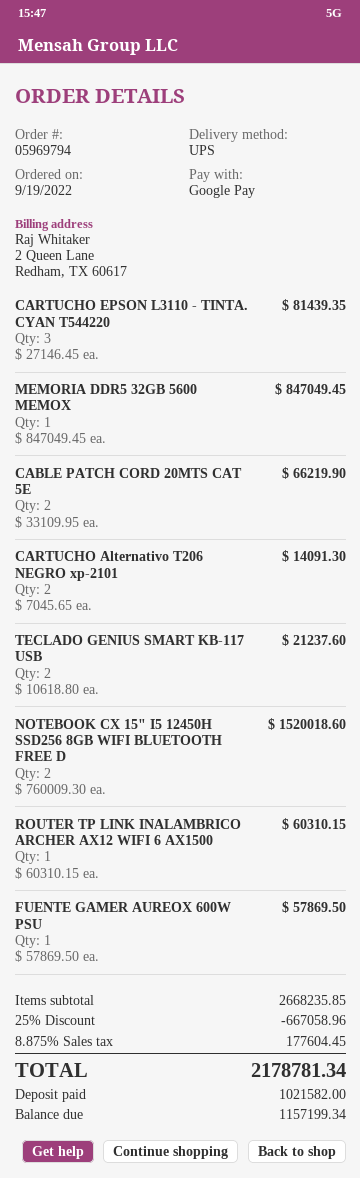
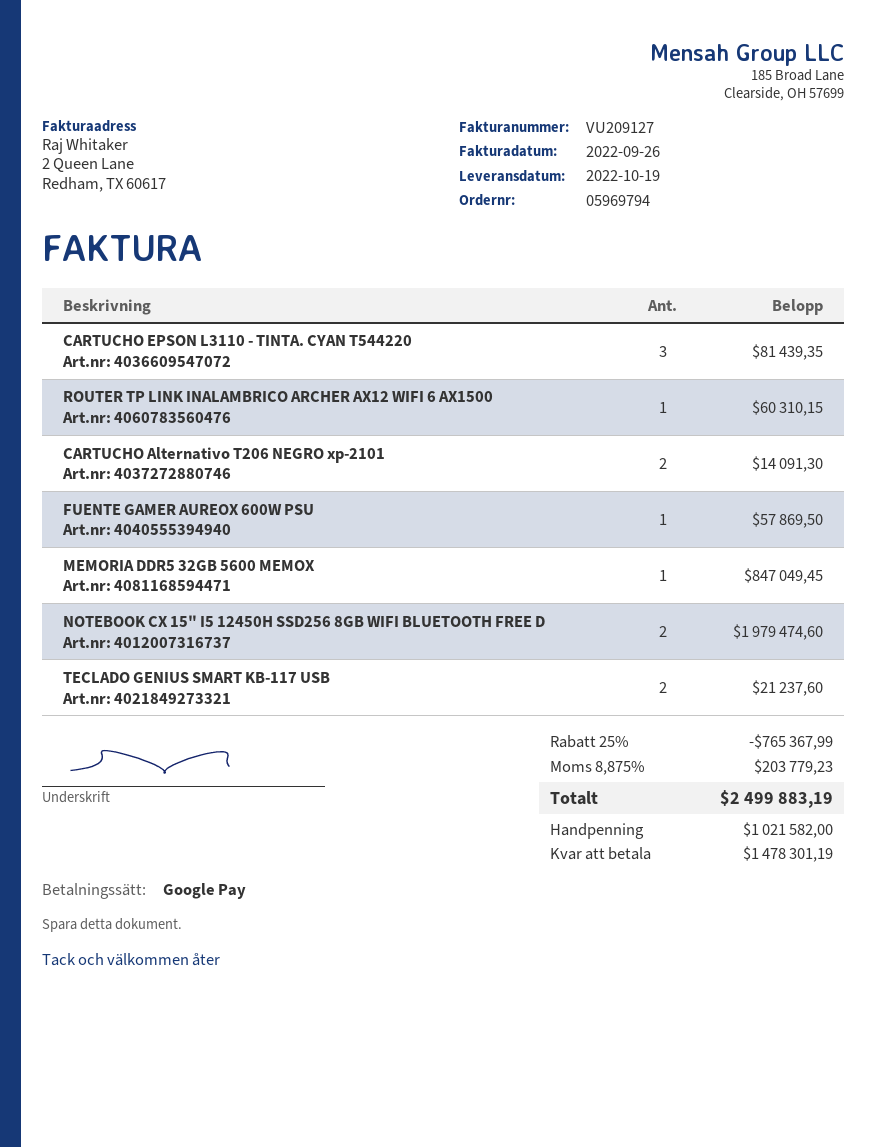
CABLE PATCH CORD 20MTS CAT 5E: 2 for 66219.90 -> none
NOTEBOOK CX 15" I5 12450H SSD256 8GB WIFI BLUETOOTH FREE D: 2 for 1520018.60 -> 2 for 1979474.60
discount: 25% = 667058.96 -> 25% = 765367.99
tax: 8.875% = 177604.45 -> 8.875% = 203779.23
total: 2178781.34 -> 2499883.19
balance: 1157199.34 -> 1478301.19

